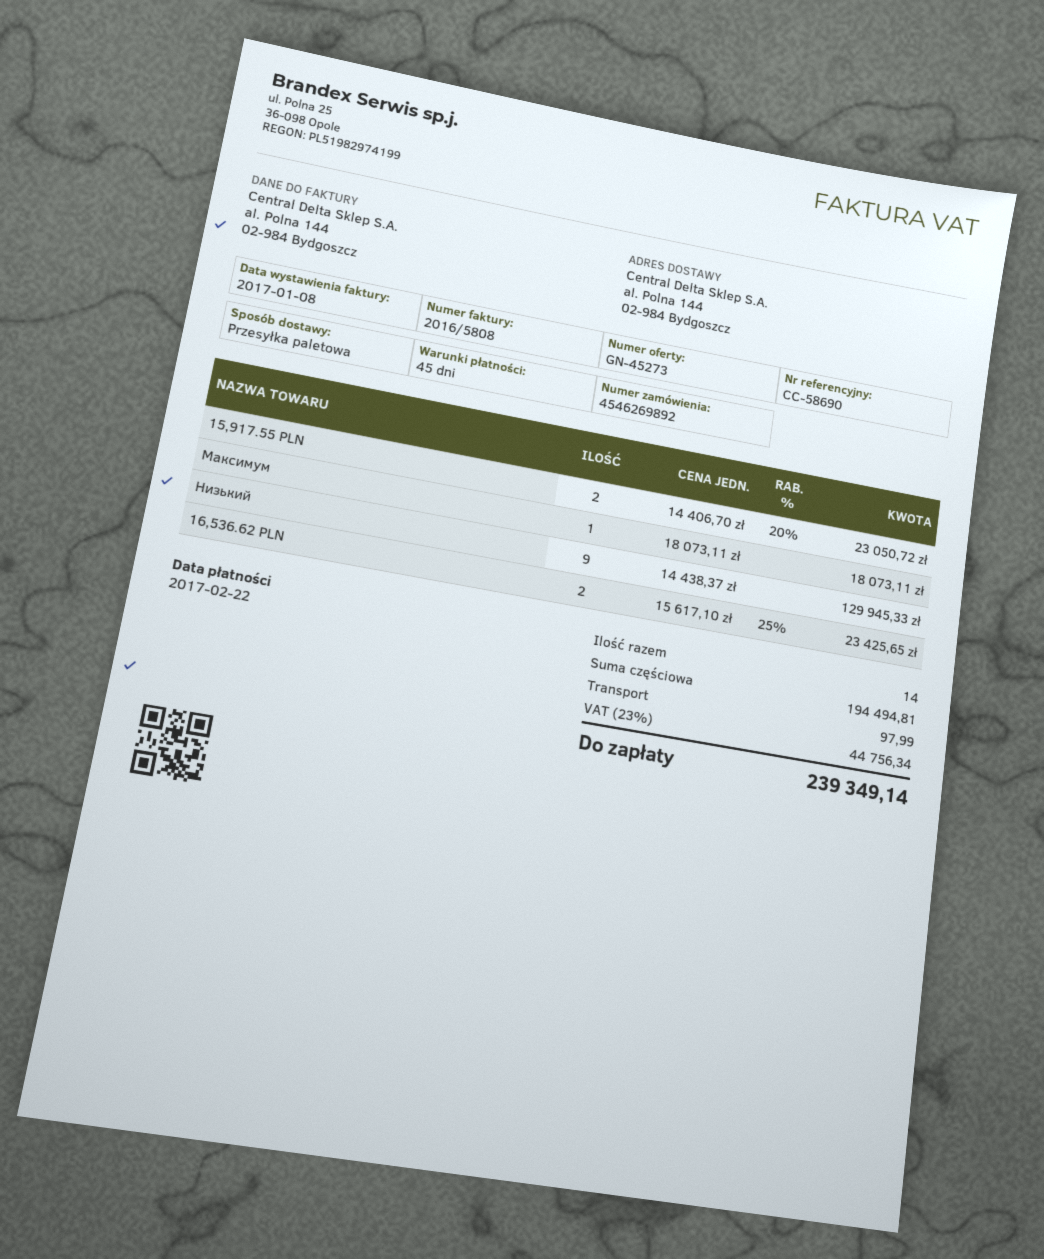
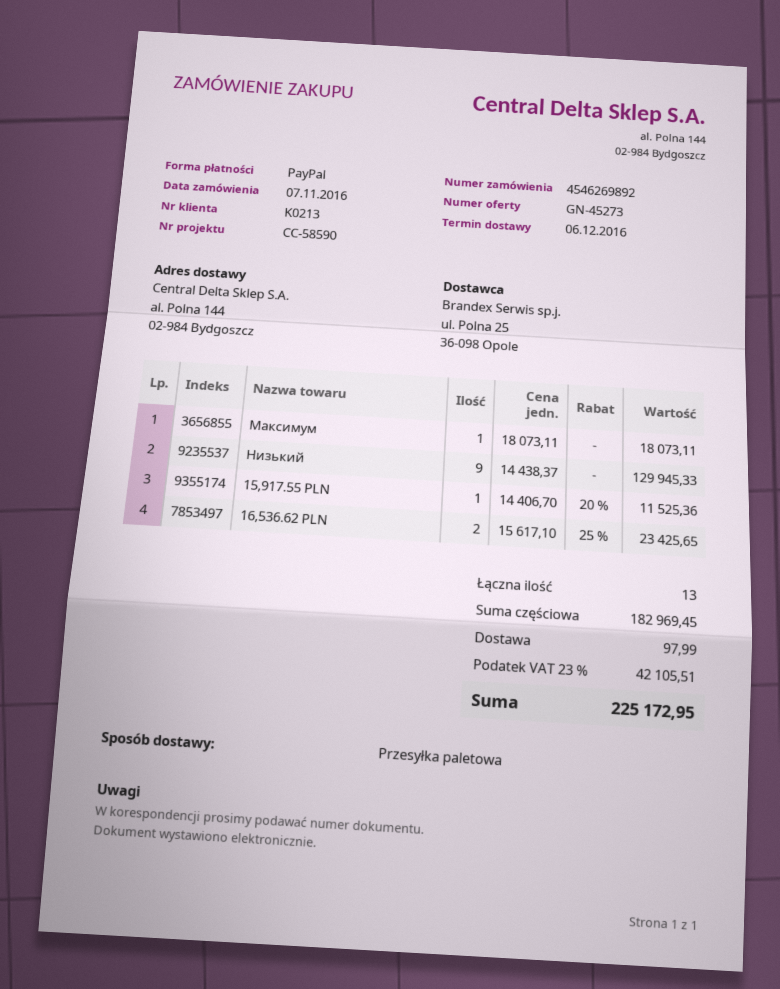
reference: CC-58690 -> CC-58590
15,917.55 PLN: 2 x 14406.70 - 20% = 23050.72 -> 1 x 14406.70 - 20% = 11525.36
total quantity: 14 -> 13
subtotal: 194494.81 -> 182969.45
tax: 23% = 44756.34 -> 23% = 42105.51
total: 239349.14 -> 225172.95

